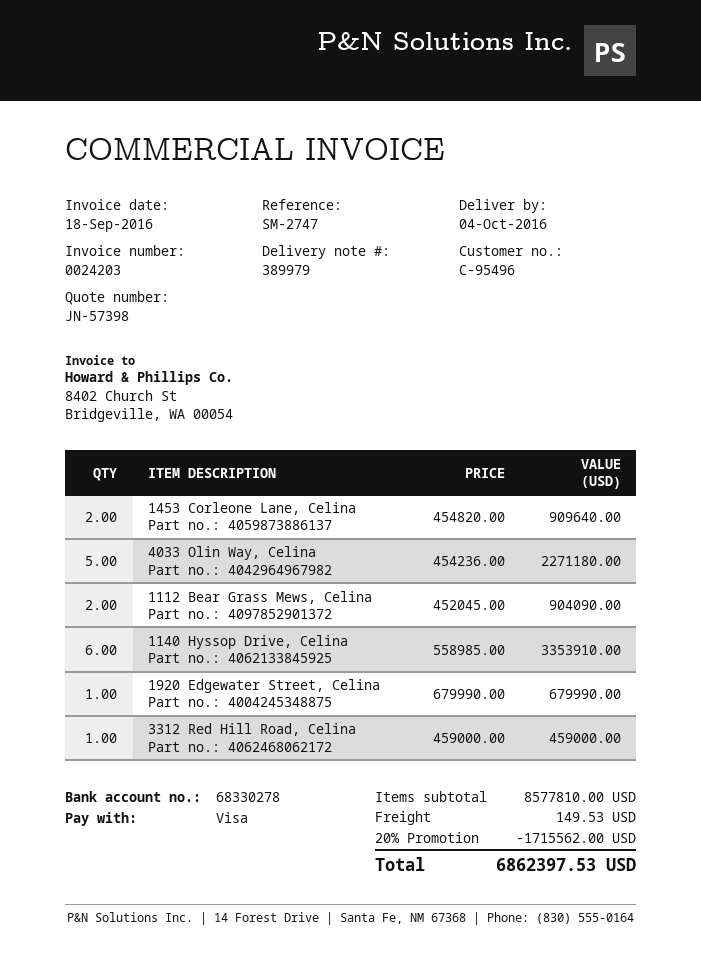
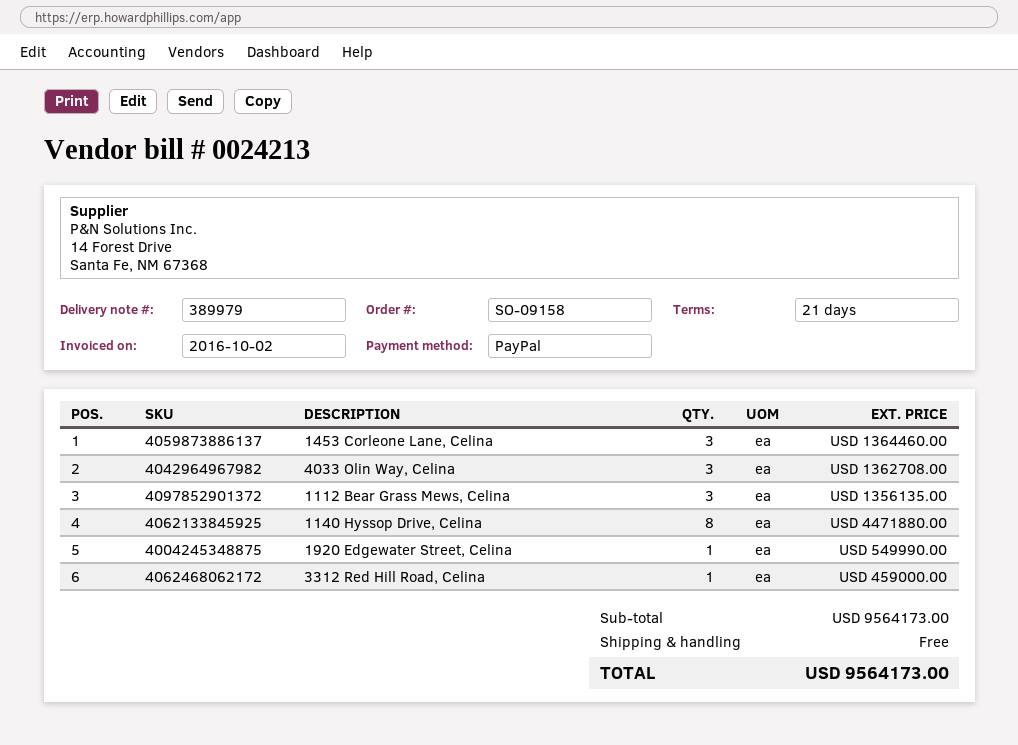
invoice number: 0024203 -> 0024213
invoice date: 2016-09-18 -> 2016-10-02
payment method: Visa -> PayPal
1453 Corleone Lane, Celina: 2 for 909640.00 -> 3 for 1364460.00
4033 Olin Way, Celina: 5 for 2271180.00 -> 3 for 1362708.00
1112 Bear Grass Mews, Celina: 2 for 904090.00 -> 3 for 1356135.00
1140 Hyssop Drive, Celina: 6 for 3353910.00 -> 8 for 4471880.00
1920 Edgewater Street, Celina: 1 for 679990.00 -> 1 for 549990.00
subtotal: 8577810.00 -> 9564173.00
discount: 20% = 1715562.00 -> none
shipping: 149.53 -> 0.00
total: 6862397.53 -> 9564173.00

